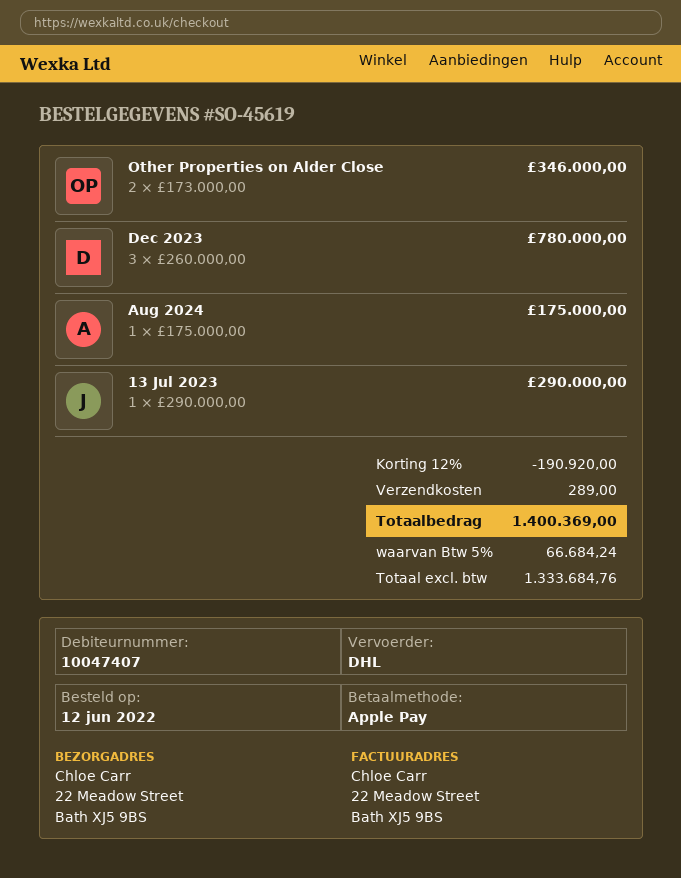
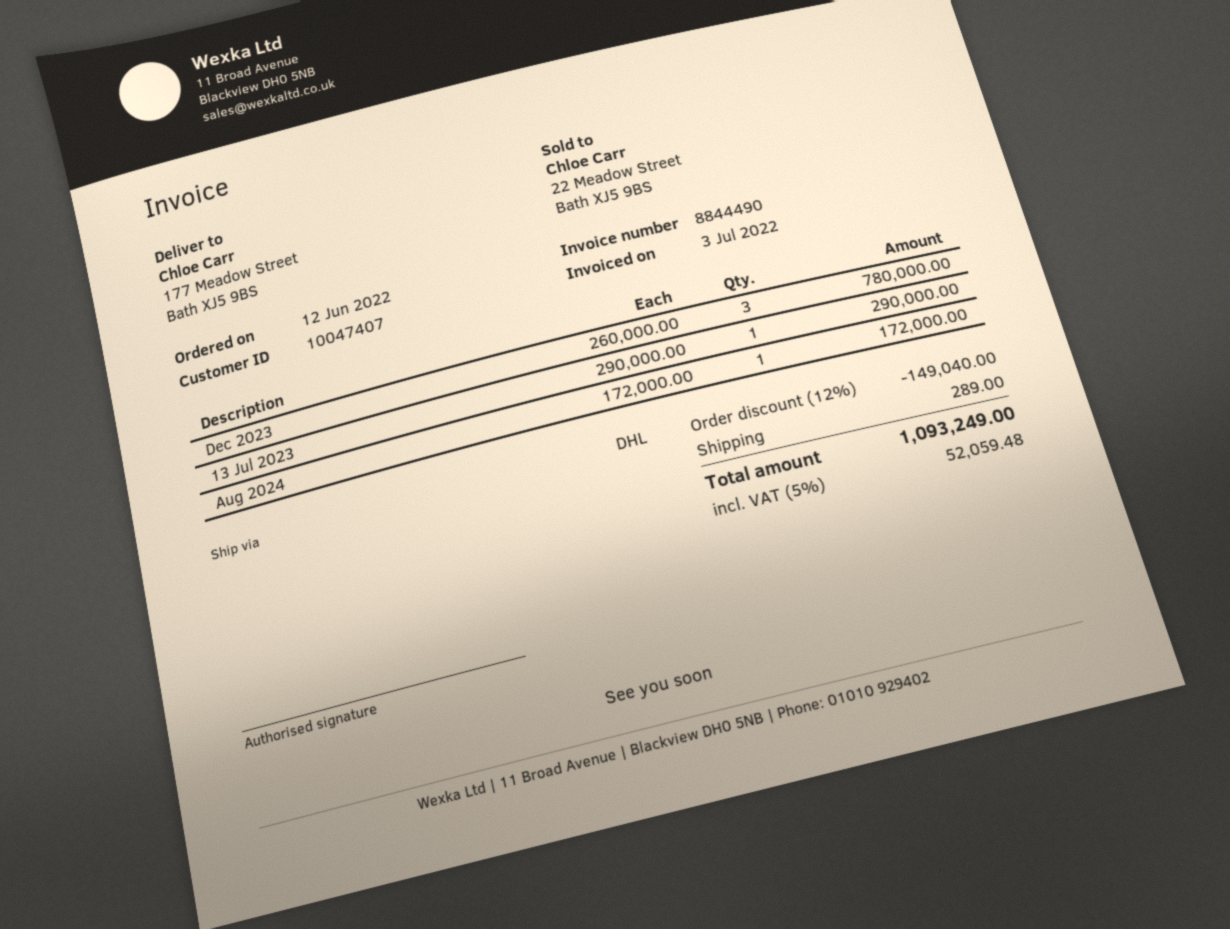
ship to: 22 Meadow Street, Bath XJ5 9BS -> 177 Meadow Street, Bath XJ5 9BS
Other Properties on Alder Close: 2 x 173000.00 = 346000.00 -> none
Aug 2024: 1 x 175000.00 = 175000.00 -> 1 x 172000.00 = 172000.00
discount: 12% = 190920.00 -> 12% = 149040.00
tax: 5% = 66684.24 -> 5% = 52059.48
total: 1400369.00 -> 1093249.00

